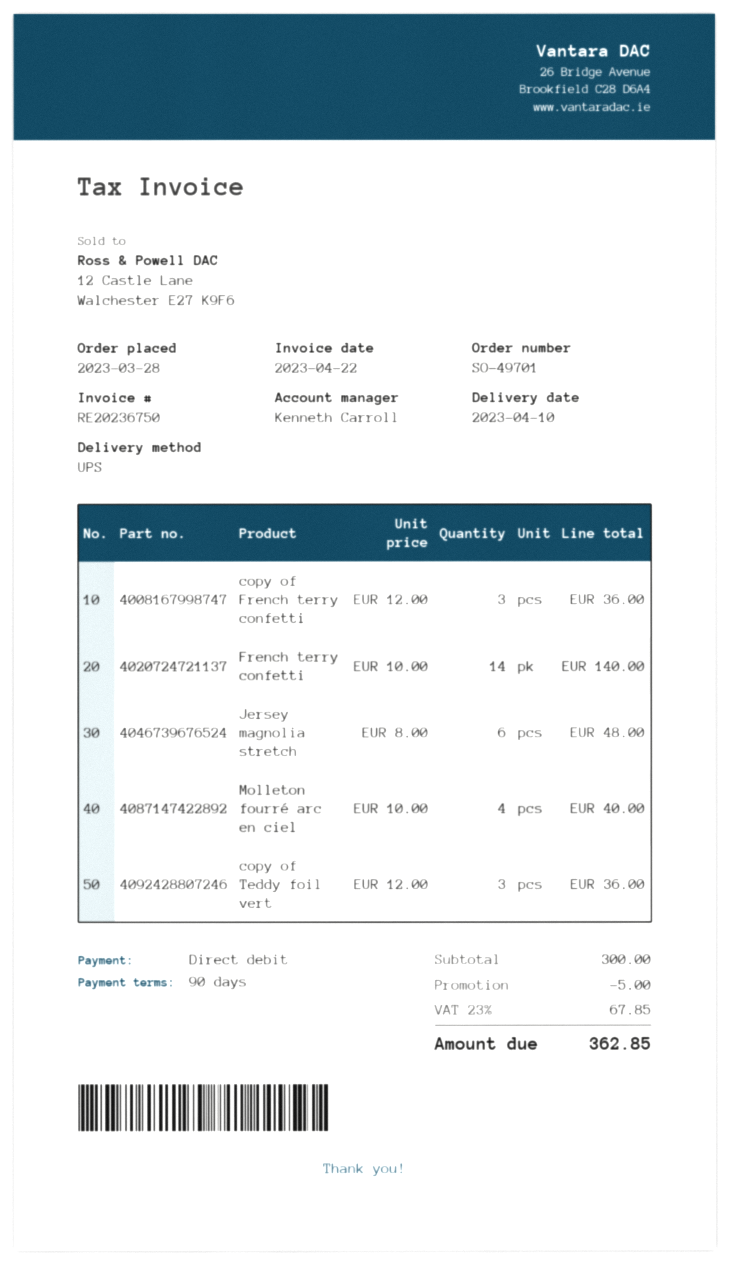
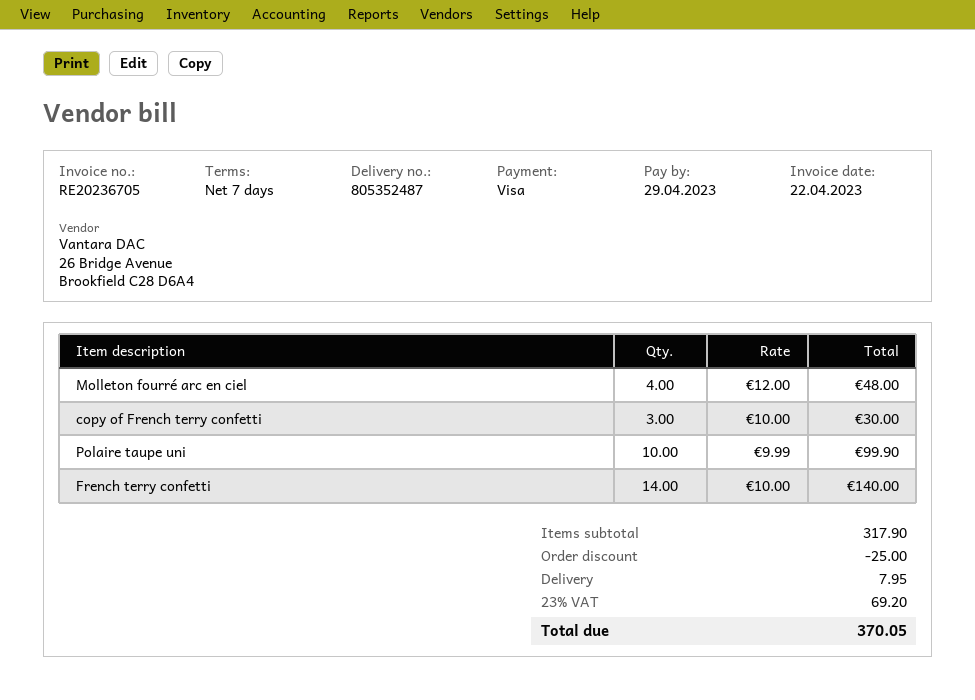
invoice number: RE20236750 -> RE20236705
payment terms: 90 days -> 7 days
payment method: direct debit -> Visa
copy of French terry confetti: 3 x 12.00 = 36.00 -> 3 x 10.00 = 30.00
Jersey magnolia stretch: 6 x 8.00 = 48.00 -> none
Molleton fourré arc en ciel: 4 x 10.00 = 40.00 -> 4 x 12.00 = 48.00
copy of Teddy foil vert: 3 x 12.00 = 36.00 -> none
Polaire taupe uni: none -> 10 x 9.99 = 99.90
subtotal: 300.00 -> 317.90
discount: 5.00 -> 25.00
shipping: none -> 7.95
tax: 23% = 67.85 -> 23% = 69.20
total: 362.85 -> 370.05

